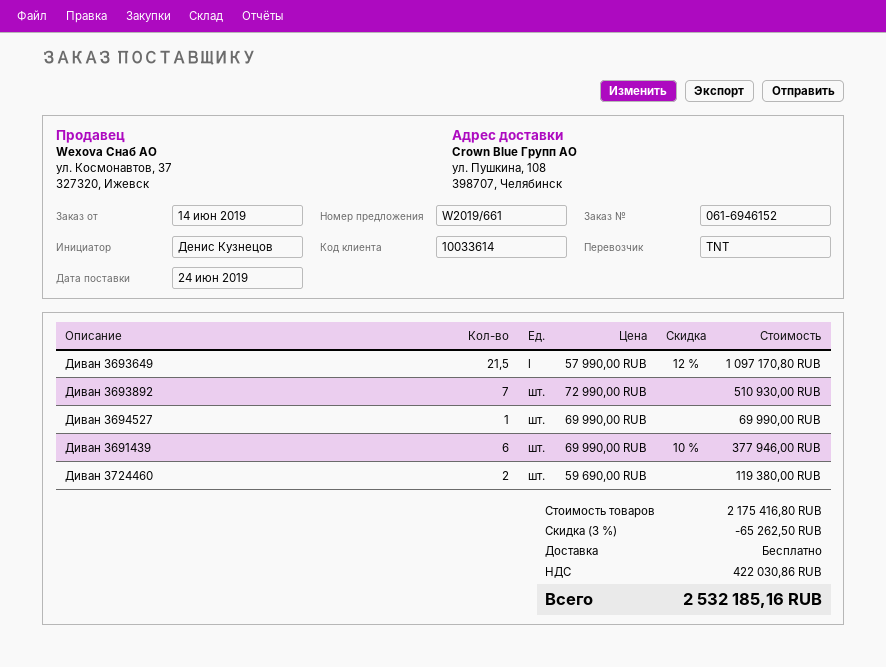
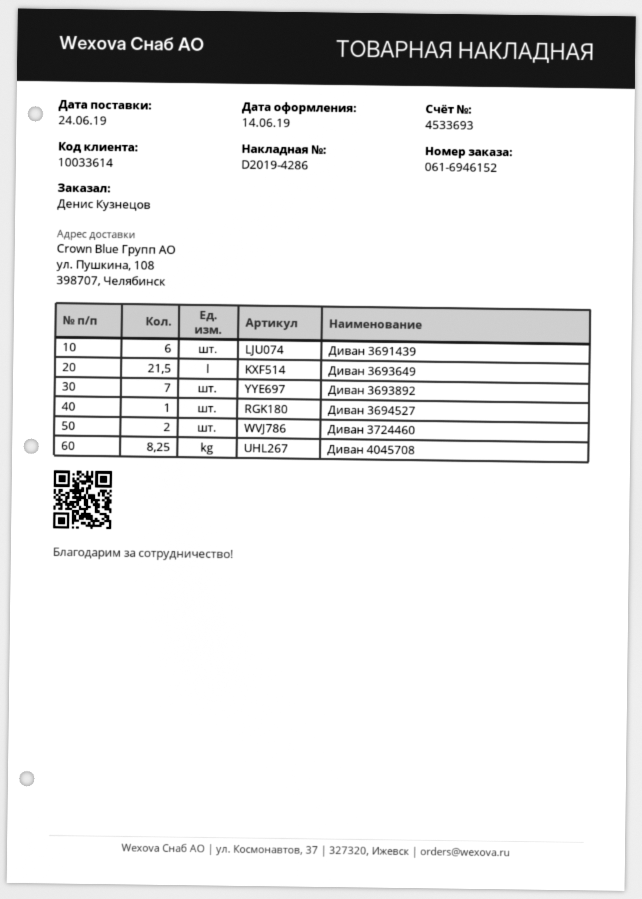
Диван 4045708: none -> 8.25

